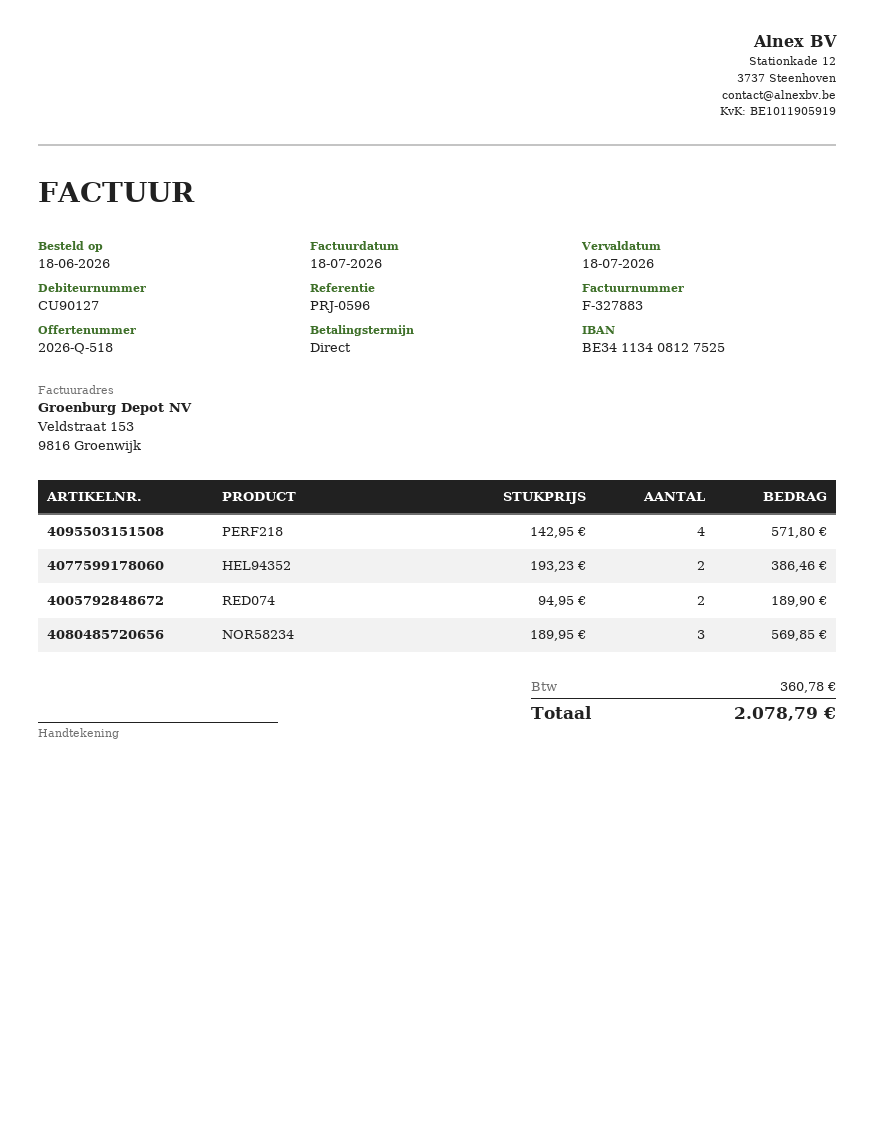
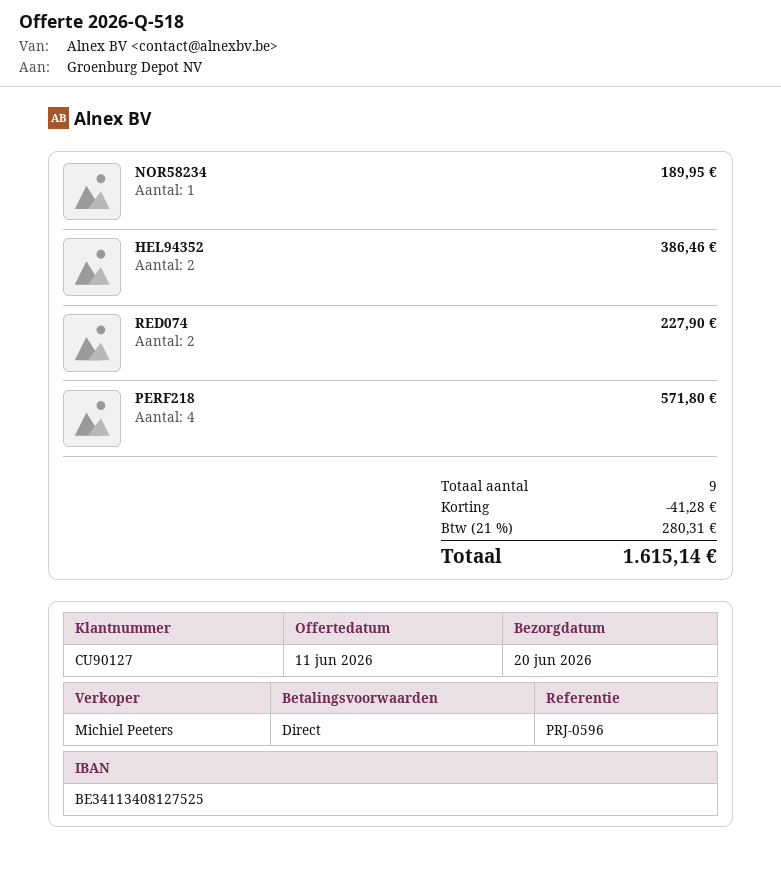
RED074: 2 for 189.90 -> 2 for 227.90
NOR58234: 3 for 569.85 -> 1 for 189.95
discount: none -> 41.28
tax: 360.78 -> 280.31
total: 2078.79 -> 1615.14

